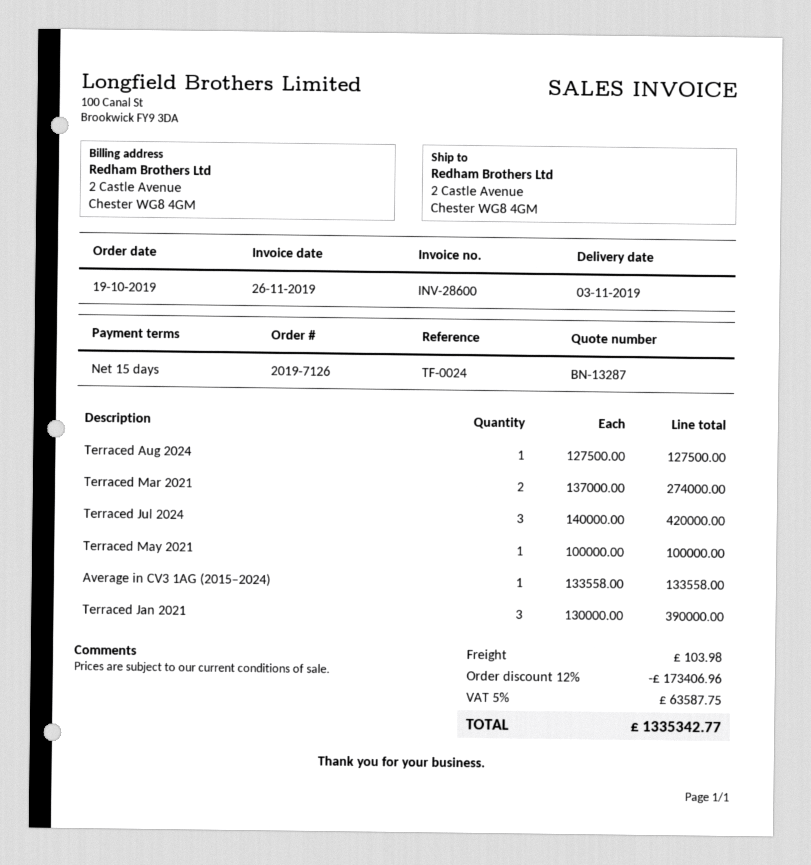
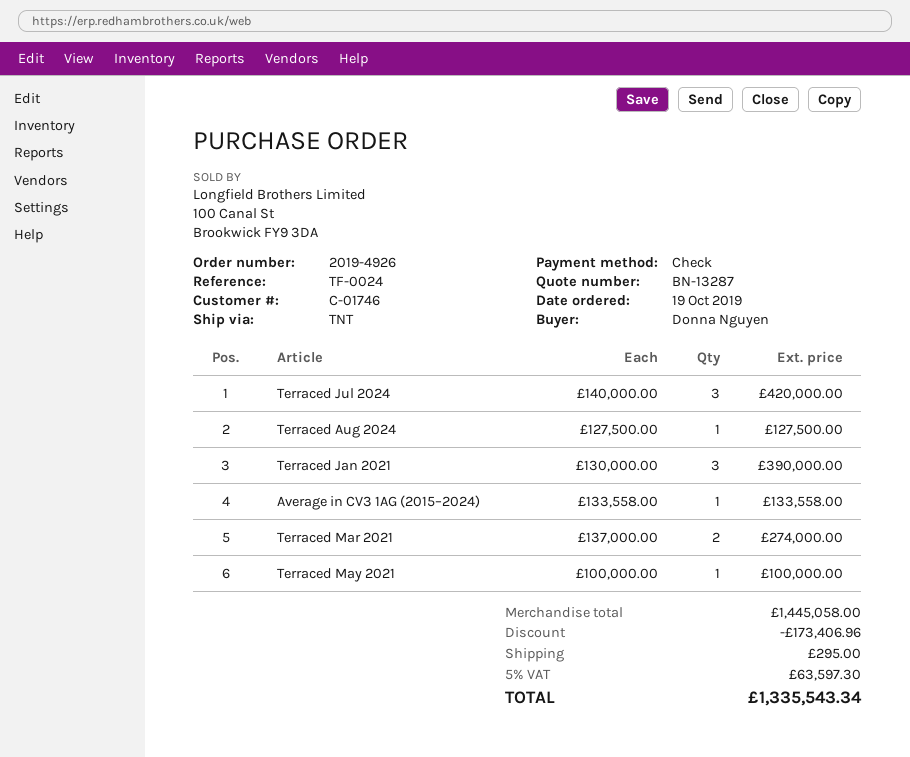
order number: 2019-7126 -> 2019-4926
shipping: 103.98 -> 295.00
tax: 5% = 63587.75 -> 5% = 63597.30
total: 1335342.77 -> 1335543.34

